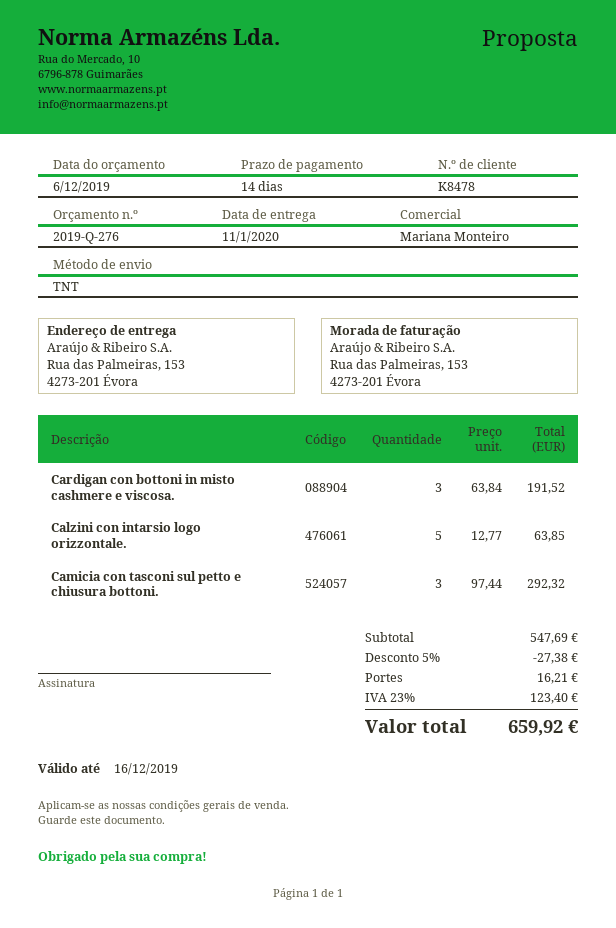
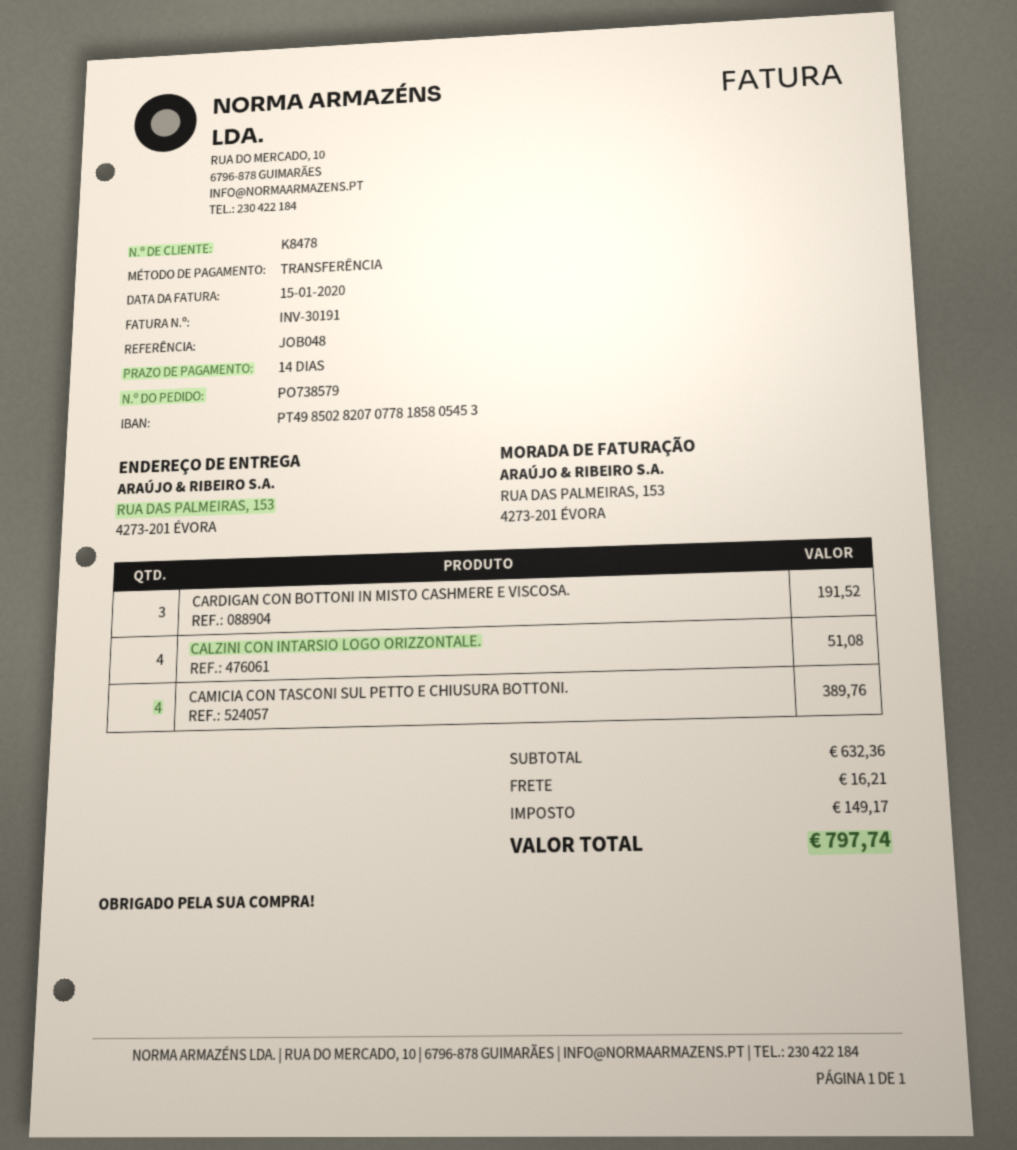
Calzini con intarsio logo orizzontale.: 5 for 63.85 -> 4 for 51.08
Camicia con tasconi sul petto e chiusura bottoni.: 3 for 292.32 -> 4 for 389.76
subtotal: 547.69 -> 632.36
discount: 5% = 27.38 -> none
tax: 123.40 -> 149.17
total: 659.92 -> 797.74

